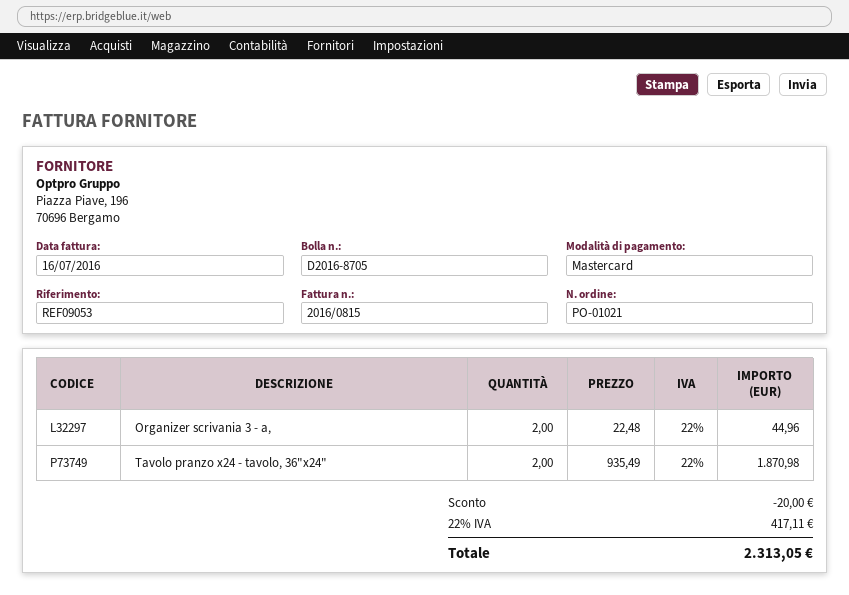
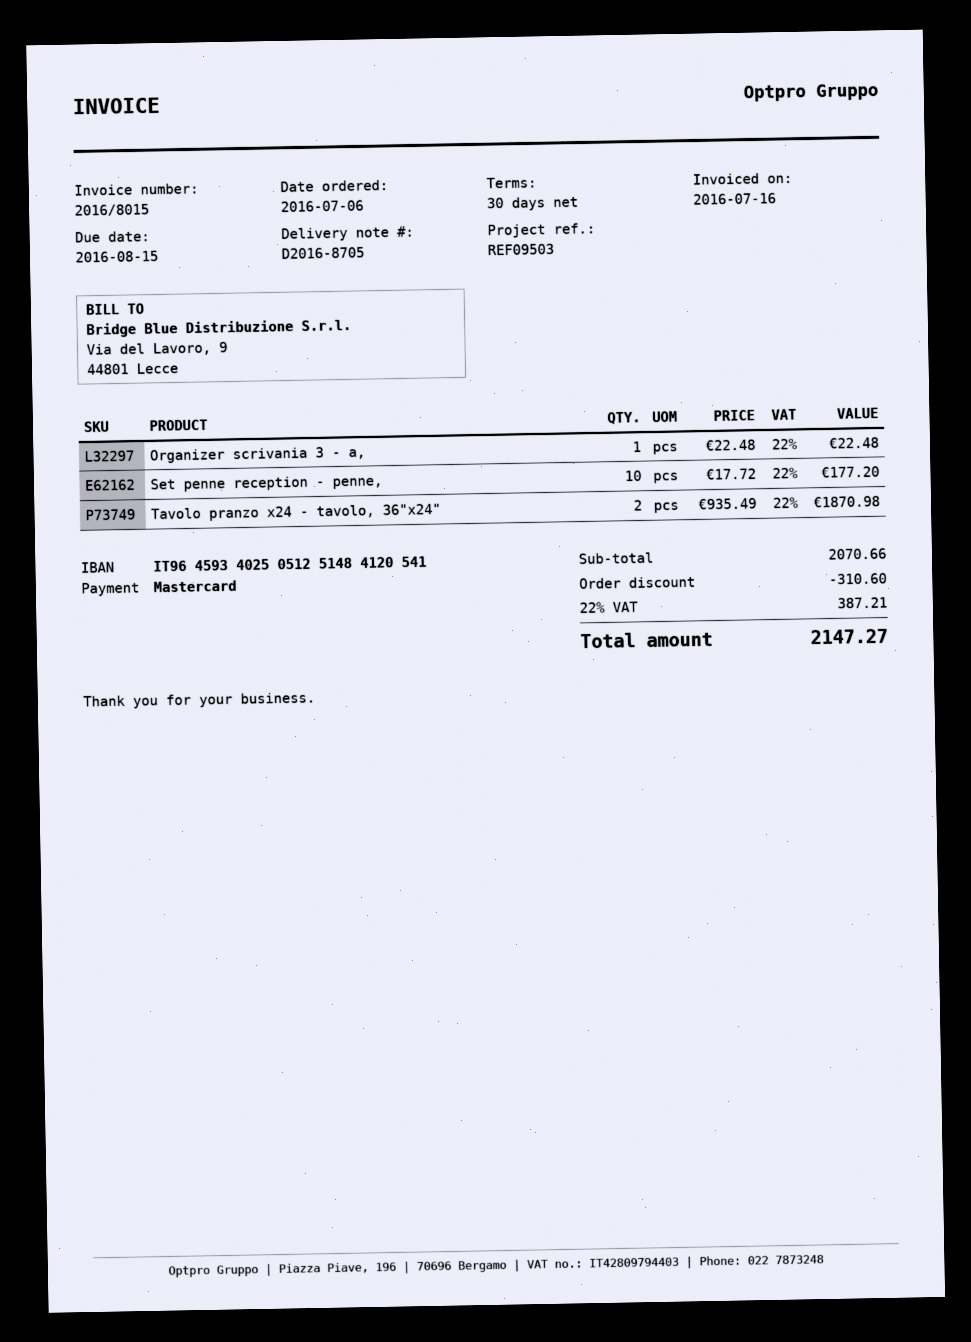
invoice number: 2016/0815 -> 2016/8015
reference: REF09053 -> REF09503
Organizer scrivania 3 - a,: 2 x 22.48 = 44.96 -> 1 x 22.48 = 22.48
Set penne reception - penne,: none -> 10 x 17.72 = 177.20
discount: 20.00 -> 310.60
tax: 22% = 417.11 -> 22% = 387.21
total: 2313.05 -> 2147.27

